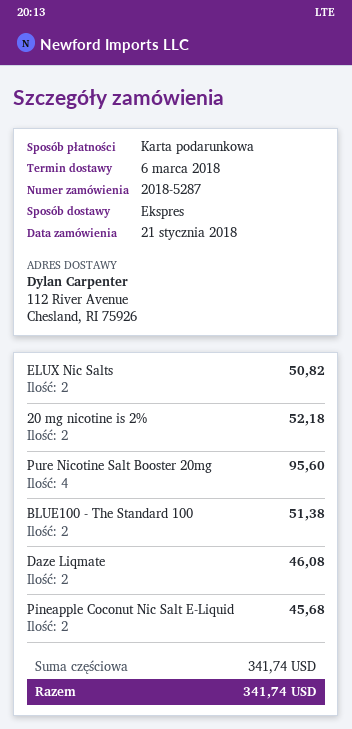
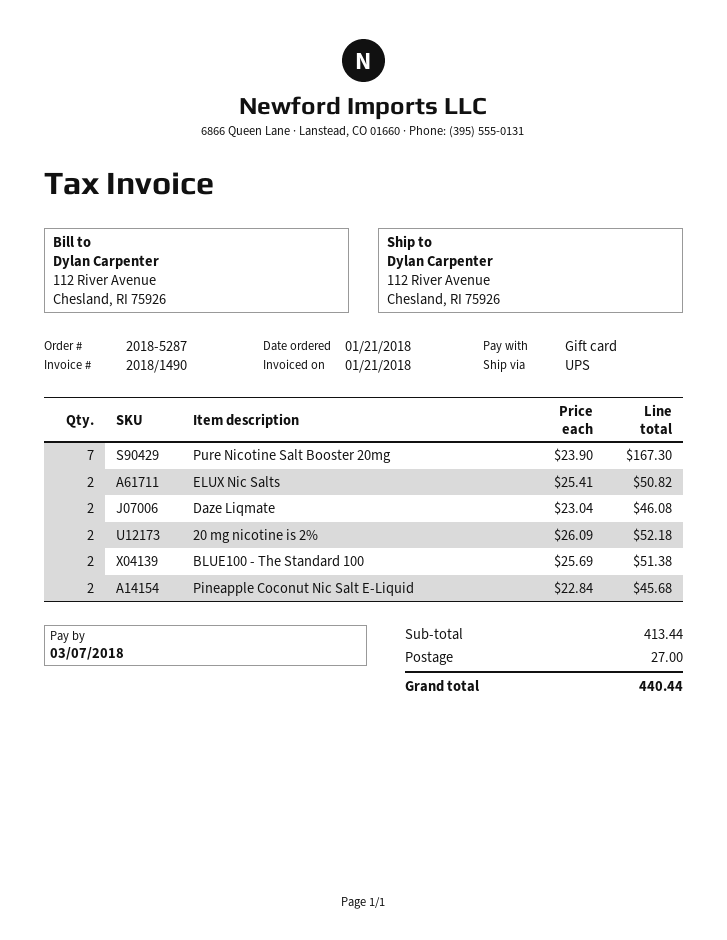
shipping method: express -> UPS
Pure Nicotine Salt Booster 20mg: 4 for 95.60 -> 7 for 167.30
subtotal: 341.74 -> 413.44
shipping: none -> 27.00
total: 341.74 -> 440.44

